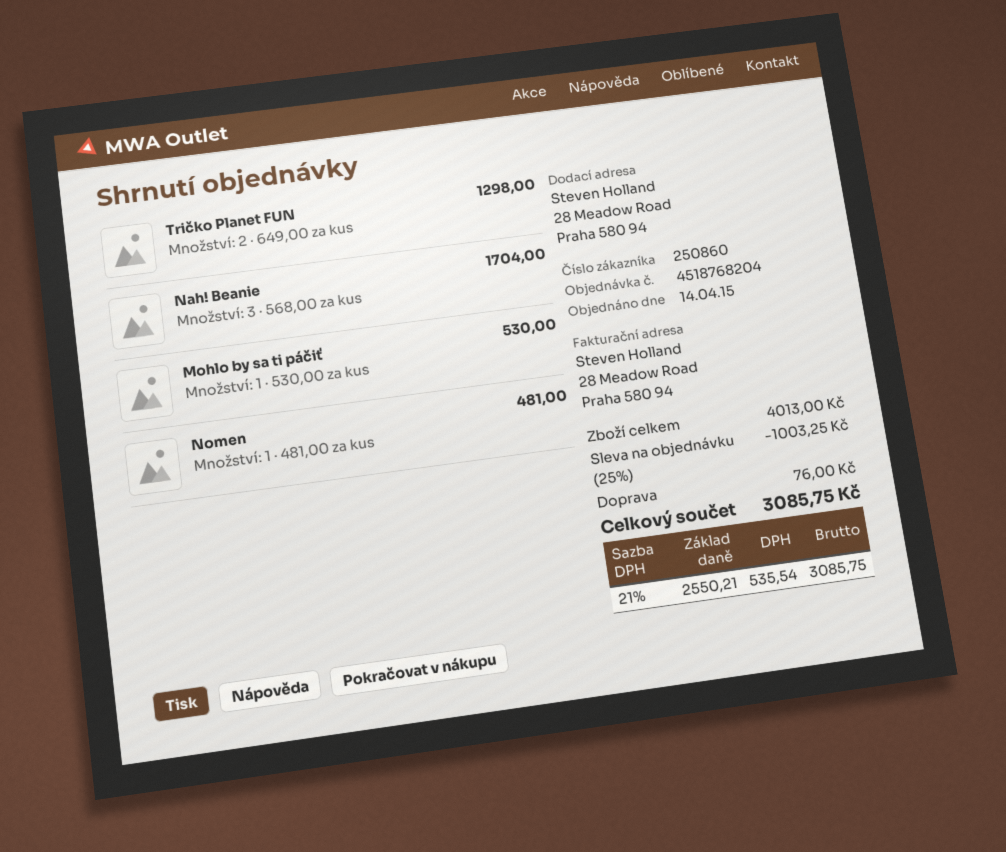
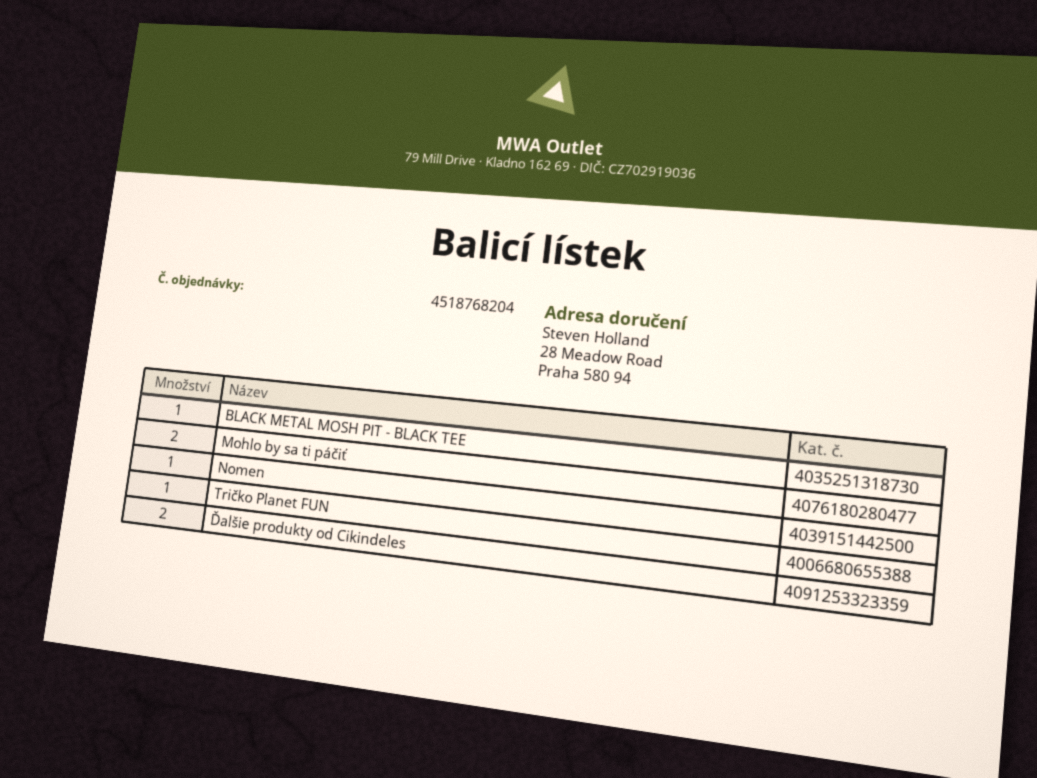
Tričko Planet FUN: 2 -> 1
Nah! Beanie: 3 -> none
Mohlo by sa ti páčiť: 1 -> 2
BLACK METAL MOSH PIT - BLACK TEE: none -> 1
Ďalšie produkty od Cikindeles: none -> 2

